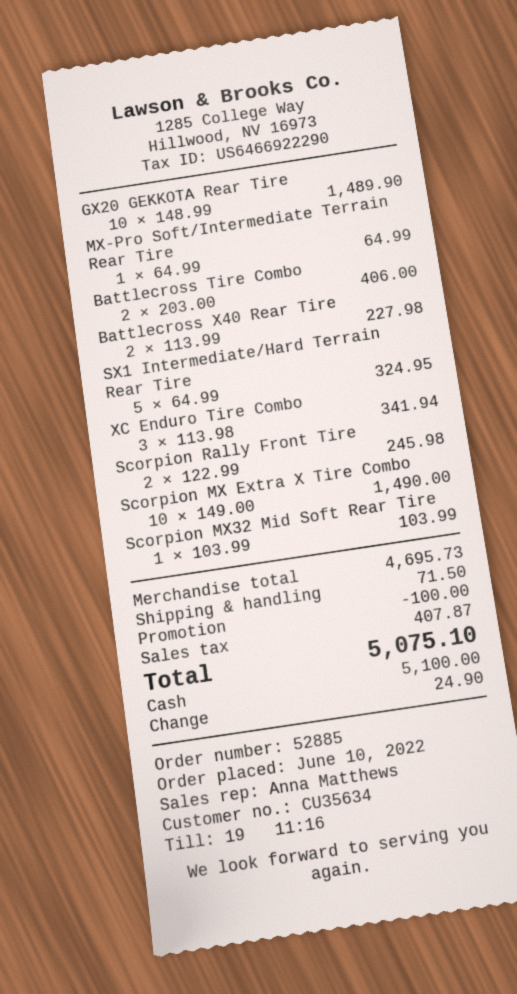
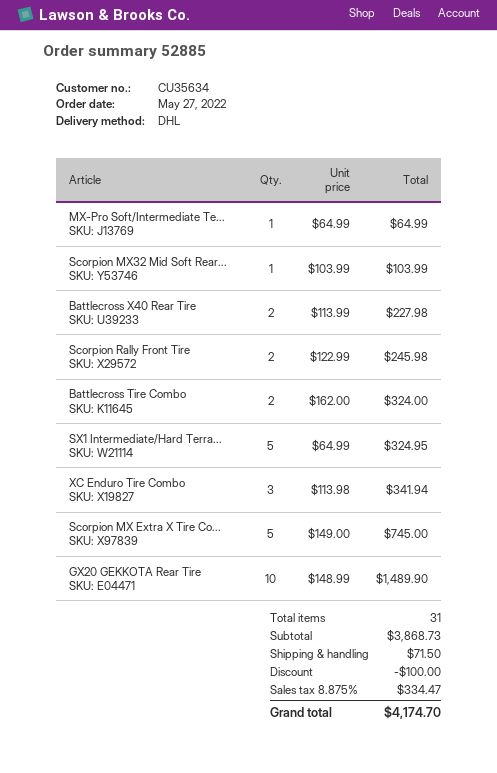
order date: 2022-06-10 -> 2022-05-27
Battlecross Tire Combo: 2 x 203.00 = 406.00 -> 2 x 162.00 = 324.00
Scorpion MX Extra X Tire Combo: 10 x 149.00 = 1490.00 -> 5 x 149.00 = 745.00
subtotal: 4695.73 -> 3868.73
tax: 407.87 -> 334.47
total: 5075.10 -> 4174.70

